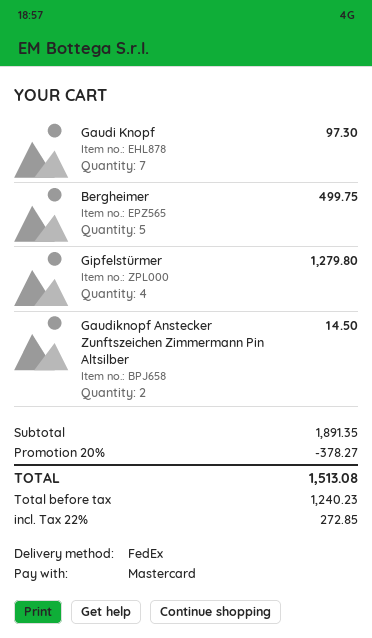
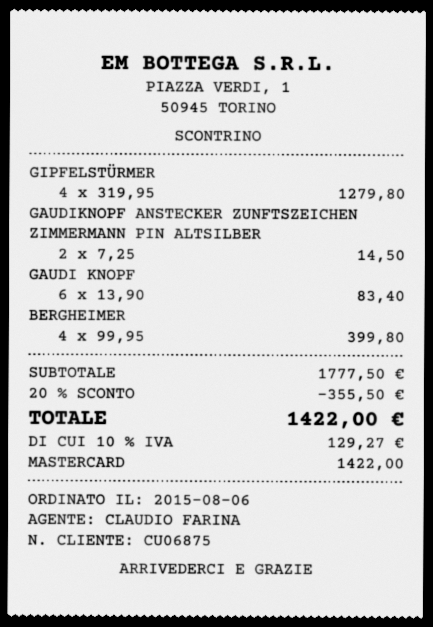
Gaudi Knopf: 7 for 97.30 -> 6 for 83.40
Bergheimer: 5 for 499.75 -> 4 for 399.80
subtotal: 1891.35 -> 1777.50
discount: 20% = 378.27 -> 20% = 355.50
tax: 22% = 272.85 -> 10% = 129.27
total: 1513.08 -> 1422.00

